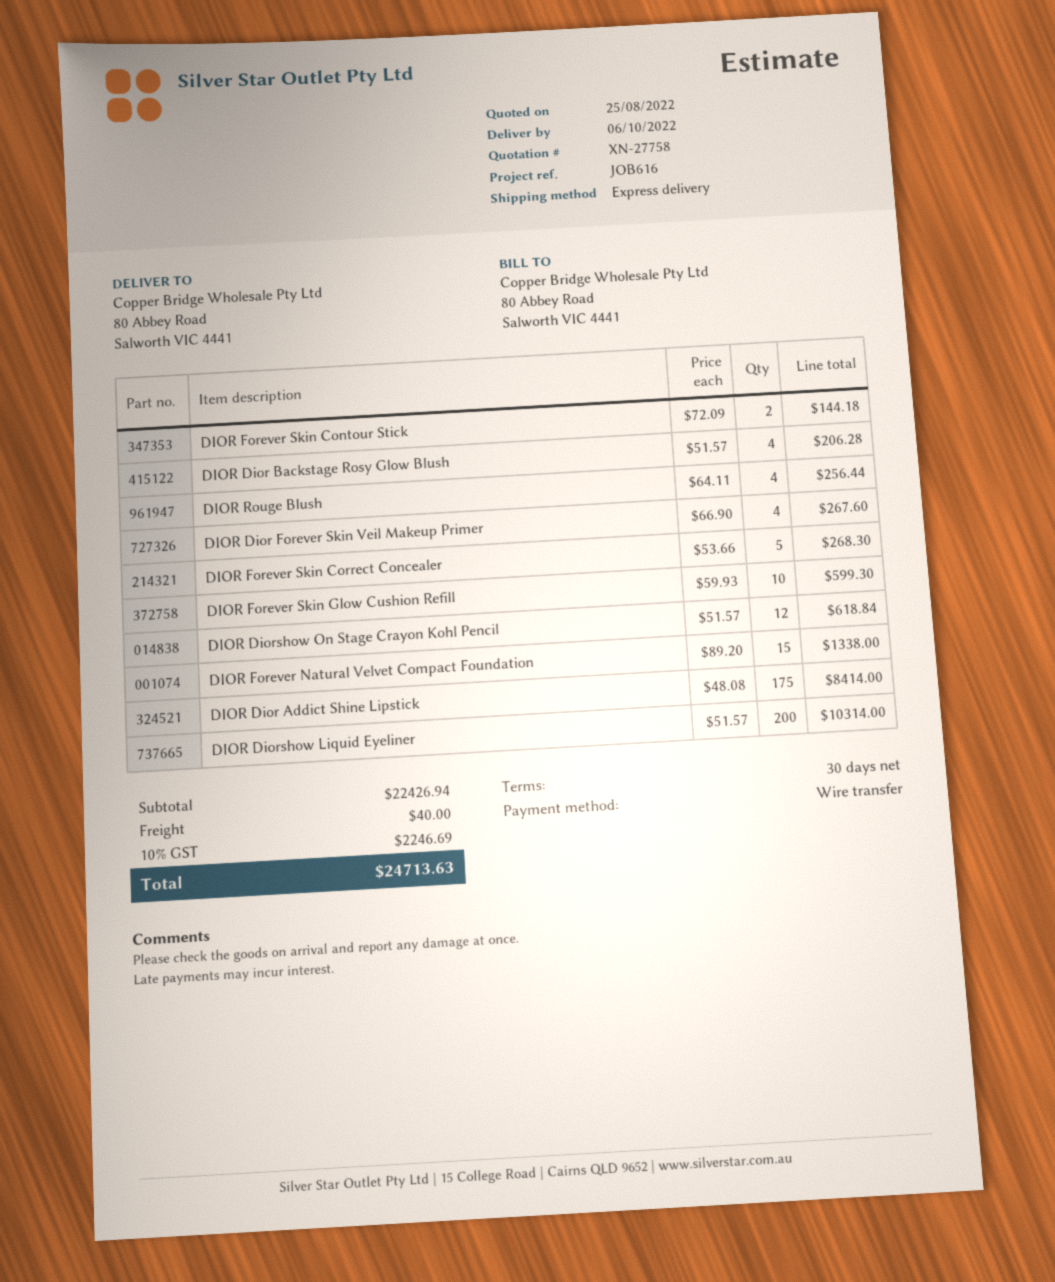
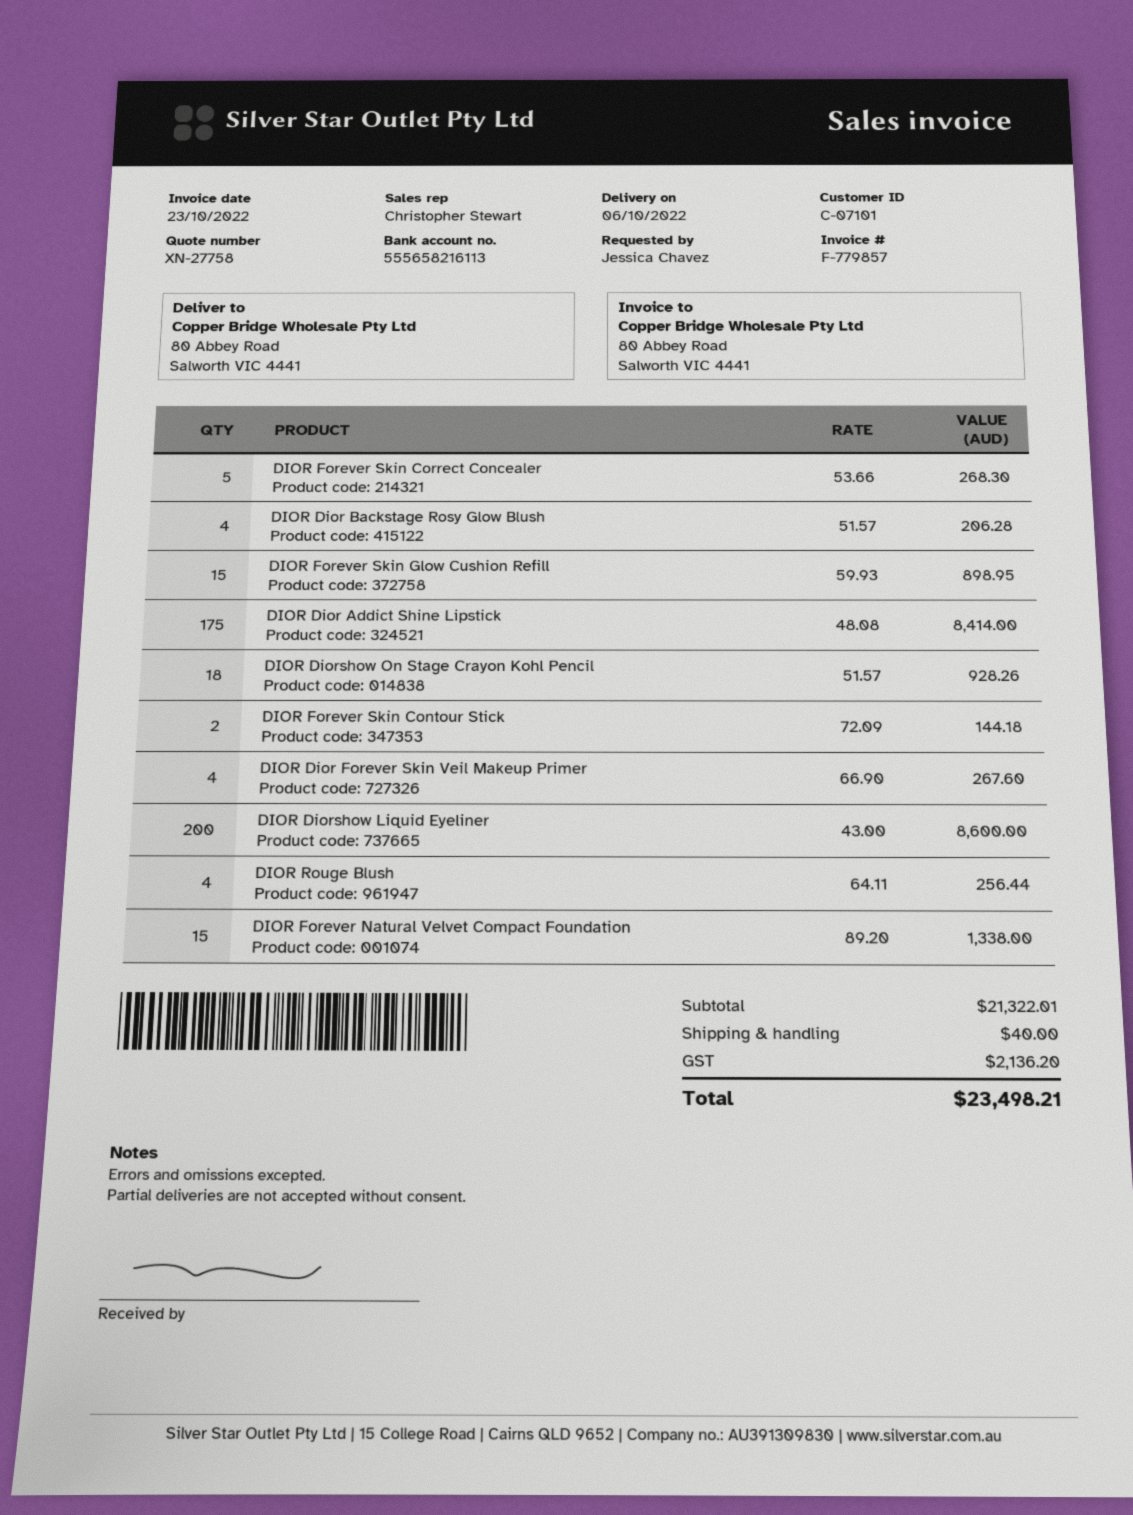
DIOR Forever Skin Glow Cushion Refill: 10 x 59.93 = 599.30 -> 15 x 59.93 = 898.95
DIOR Diorshow On Stage Crayon Kohl Pencil: 12 x 51.57 = 618.84 -> 18 x 51.57 = 928.26
DIOR Diorshow Liquid Eyeliner: 200 x 51.57 = 10314.00 -> 200 x 43.00 = 8600.00
subtotal: 22426.94 -> 21322.01
tax: 2246.69 -> 2136.20
total: 24713.63 -> 23498.21

